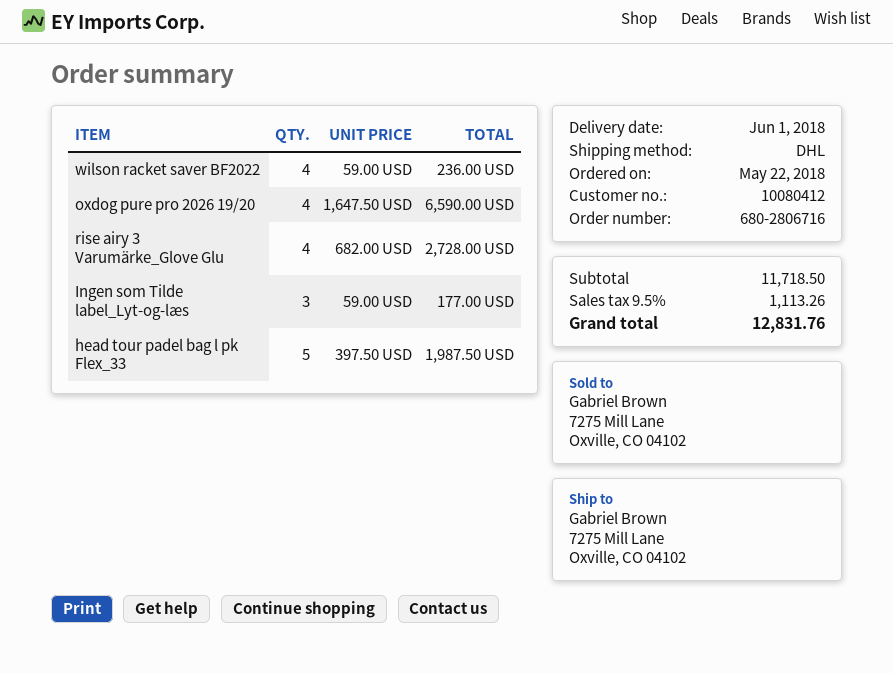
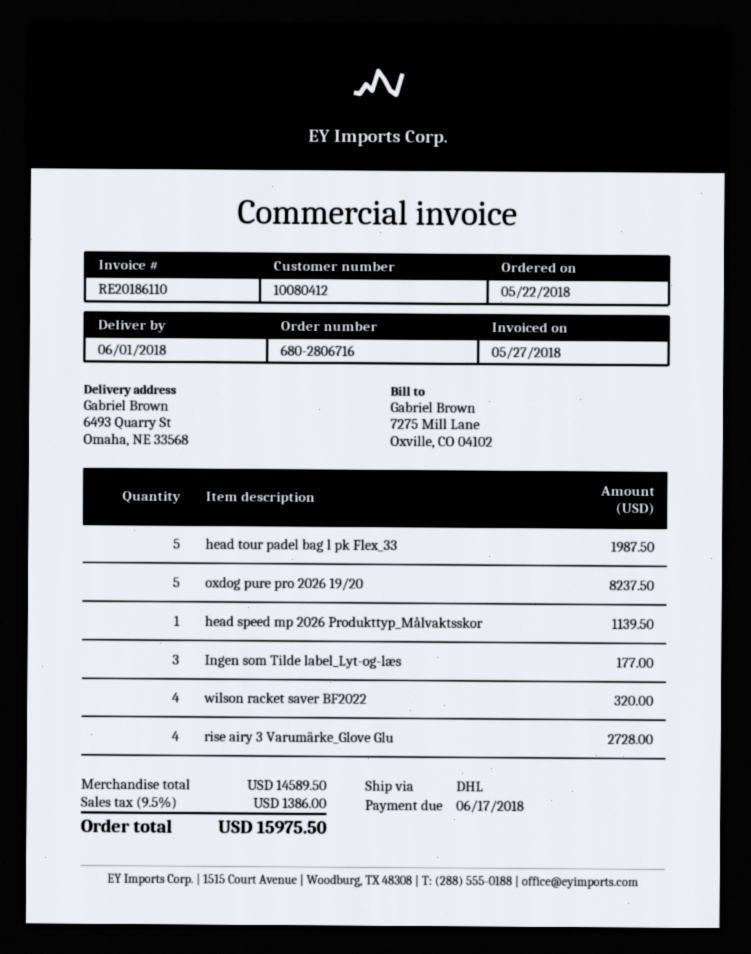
ship to: 7275 Mill Lane, Oxville, CO 04102 -> 6493 Quarry St, Omaha, NE 33568
wilson racket saver BF2022: 4 for 236.00 -> 4 for 320.00
oxdog pure pro 2026 19/20: 4 for 6590.00 -> 5 for 8237.50
head speed mp 2026 Produkttyp_Målvaktsskor: none -> 1 for 1139.50
subtotal: 11718.50 -> 14589.50
tax: 9.5% = 1113.26 -> 9.5% = 1386.00
total: 12831.76 -> 15975.50

